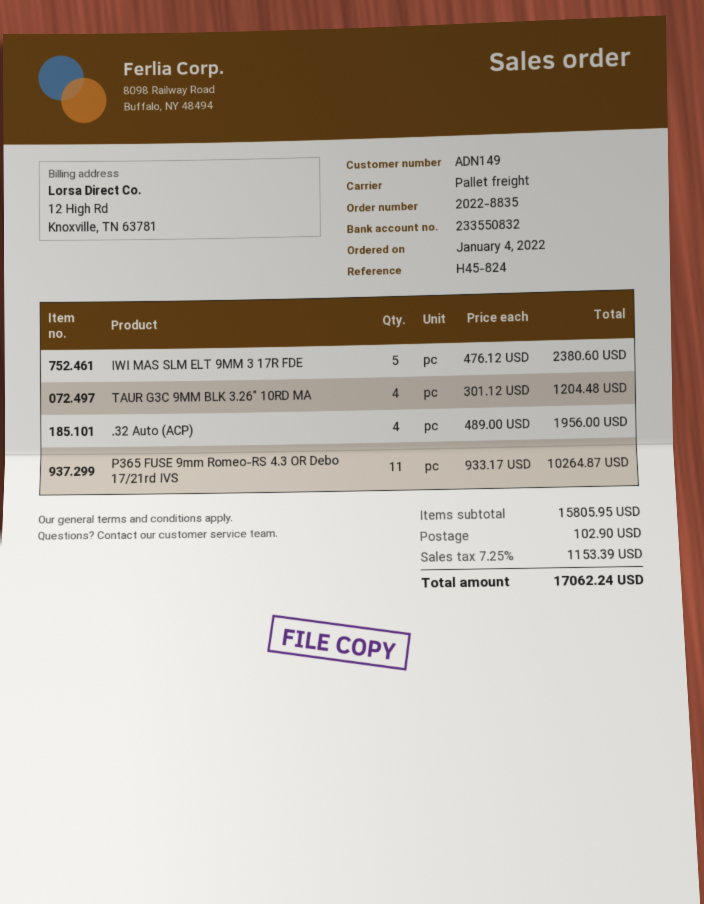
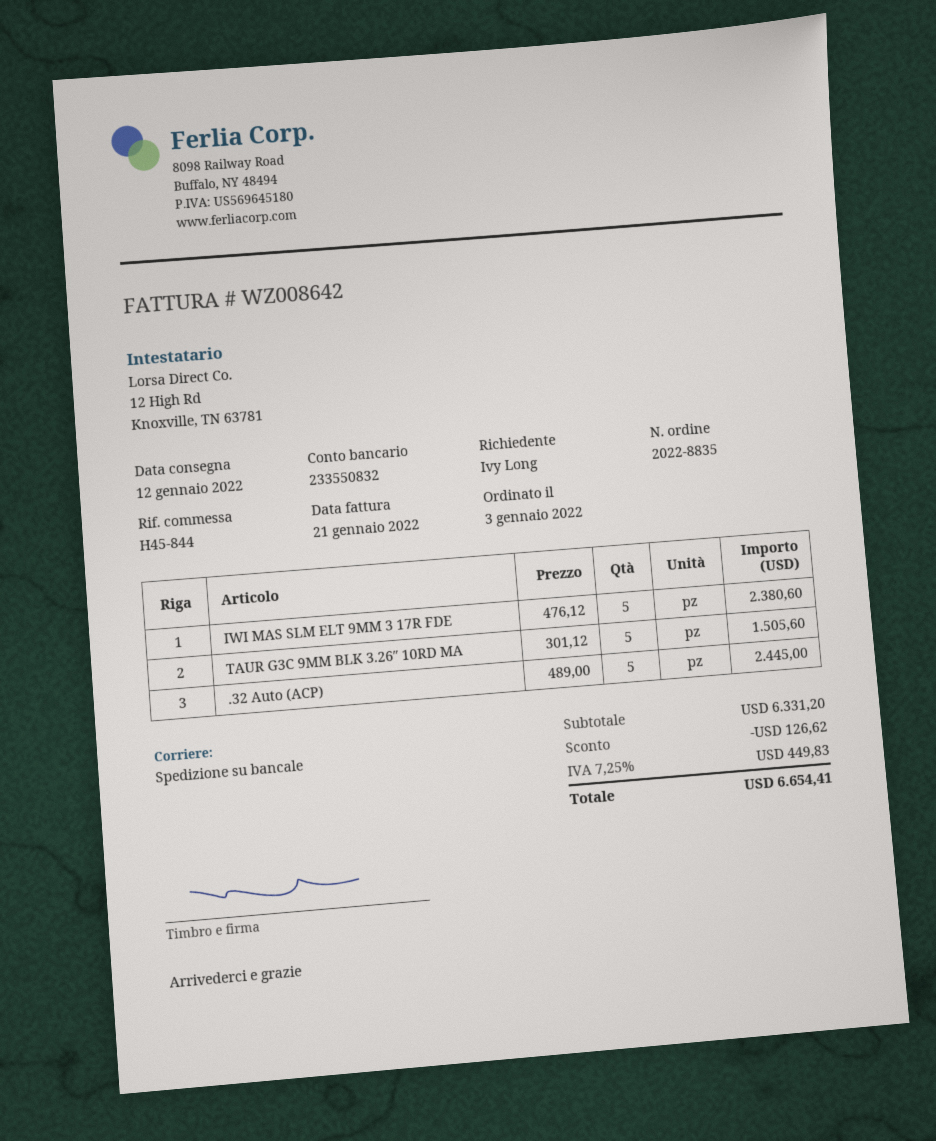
order date: 2022-01-04 -> 2022-01-03
reference: H45-824 -> H45-844
TAUR G3C 9MM BLK 3.26″ 10RD MA: 4 x 301.12 = 1204.48 -> 5 x 301.12 = 1505.60
.32 Auto (ACP): 4 x 489.00 = 1956.00 -> 5 x 489.00 = 2445.00
P365 FUSE 9mm Romeo-RS 4.3 OR Debo 17/21rd IVS: 11 x 933.17 = 10264.87 -> none
subtotal: 15805.95 -> 6331.20
discount: none -> 126.62
shipping: 102.90 -> none
tax: 7.25% = 1153.39 -> 7.25% = 449.83
total: 17062.24 -> 6654.41

